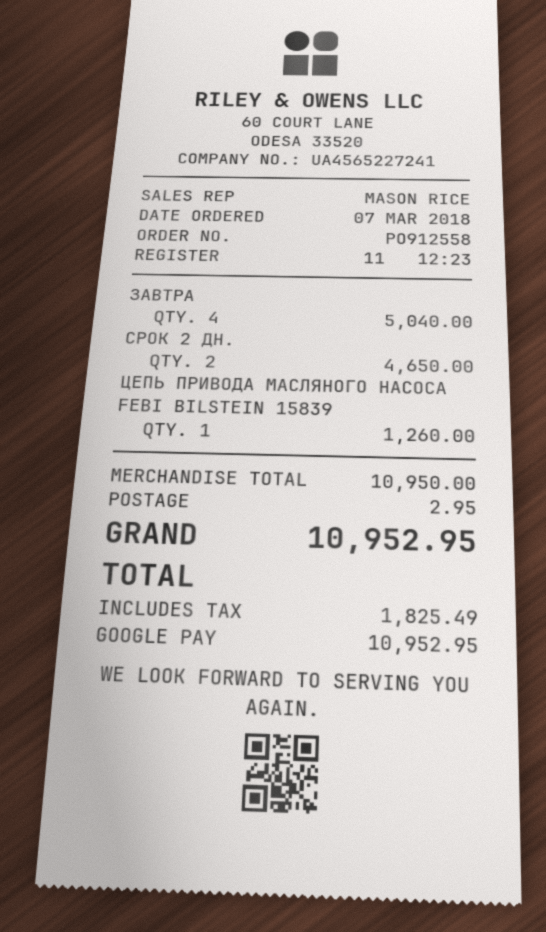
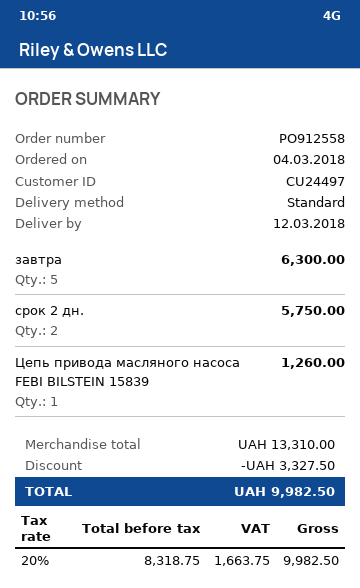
order date: 2018-03-07 -> 2018-03-04
ЗАВТРА: 4 for 5040.00 -> 5 for 6300.00
СРОК 2 ДН.: 2 for 4650.00 -> 2 for 5750.00
subtotal: 10950.00 -> 13310.00
discount: none -> 3327.50
shipping: 2.95 -> none
tax: 1825.49 -> 1663.75
total: 10952.95 -> 9982.50

